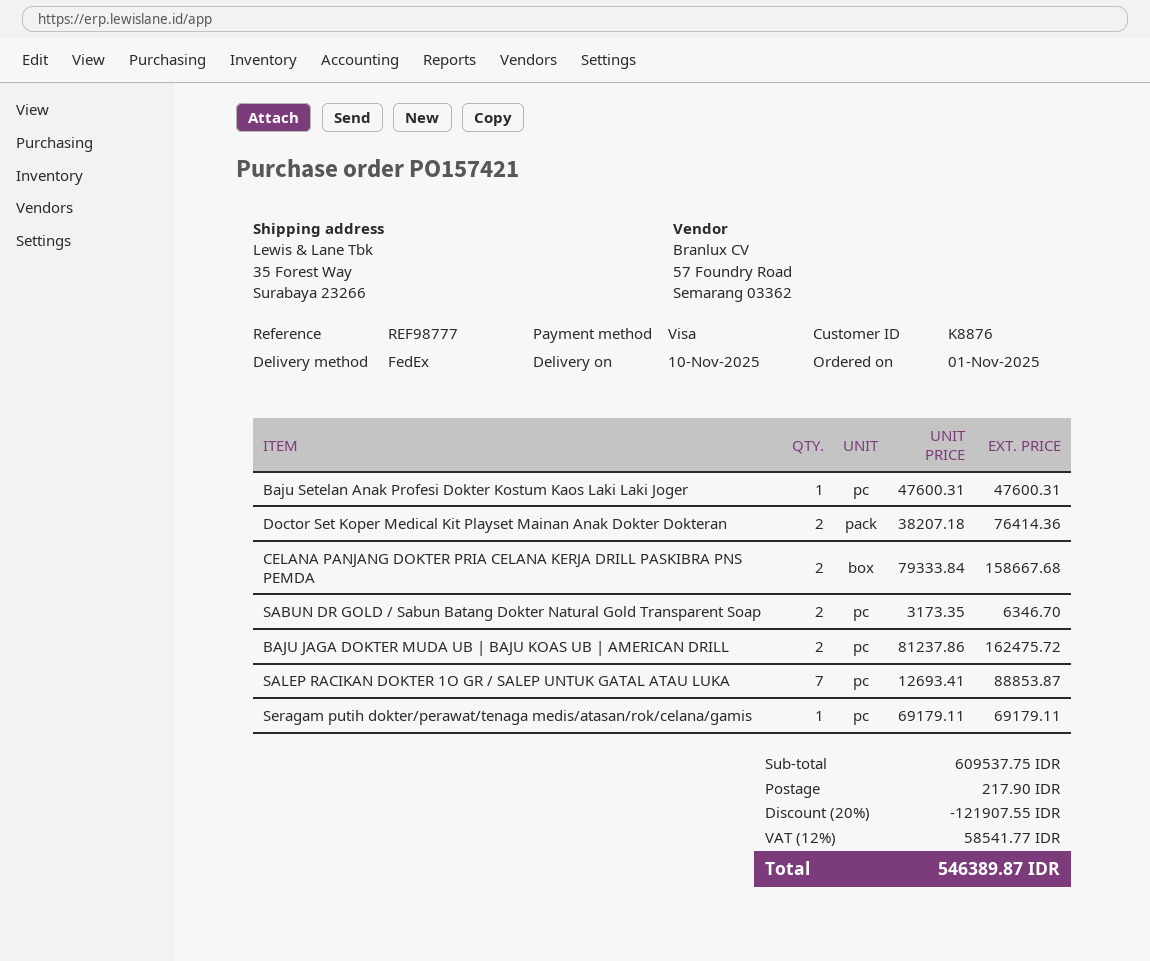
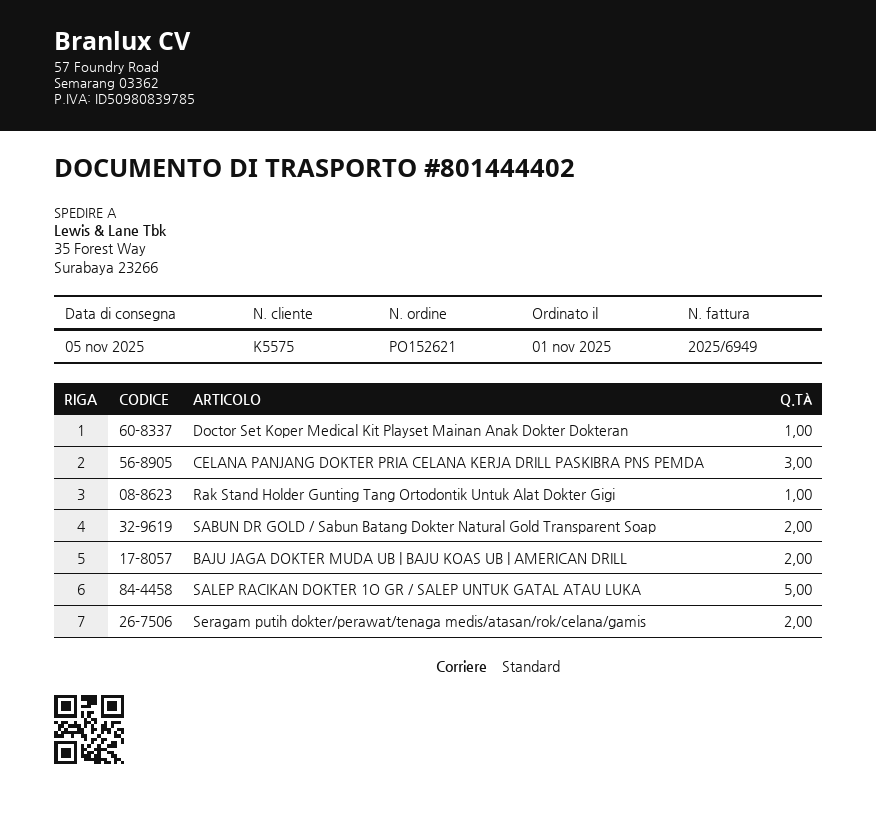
order number: PO157421 -> PO152621
delivery date: 2025-11-10 -> 2025-11-05
customer number: K8876 -> K5575
shipping method: FedEx -> standard
Baju Setelan Anak Profesi Dokter Kostum Kaos Laki Laki Joger: 1 -> none
Doctor Set Koper Medical Kit Playset Mainan Anak Dokter Dokteran: 2 -> 1
CELANA PANJANG DOKTER PRIA CELANA KERJA DRILL PASKIBRA PNS PEMDA: 2 -> 3
SALEP RACIKAN DOKTER 1O GR / SALEP UNTUK GATAL ATAU LUKA: 7 -> 5
Seragam putih dokter/perawat/tenaga medis/atasan/rok/celana/gamis: 1 -> 2
Rak Stand Holder Gunting Tang Ortodontik Untuk Alat Dokter Gigi: none -> 1

